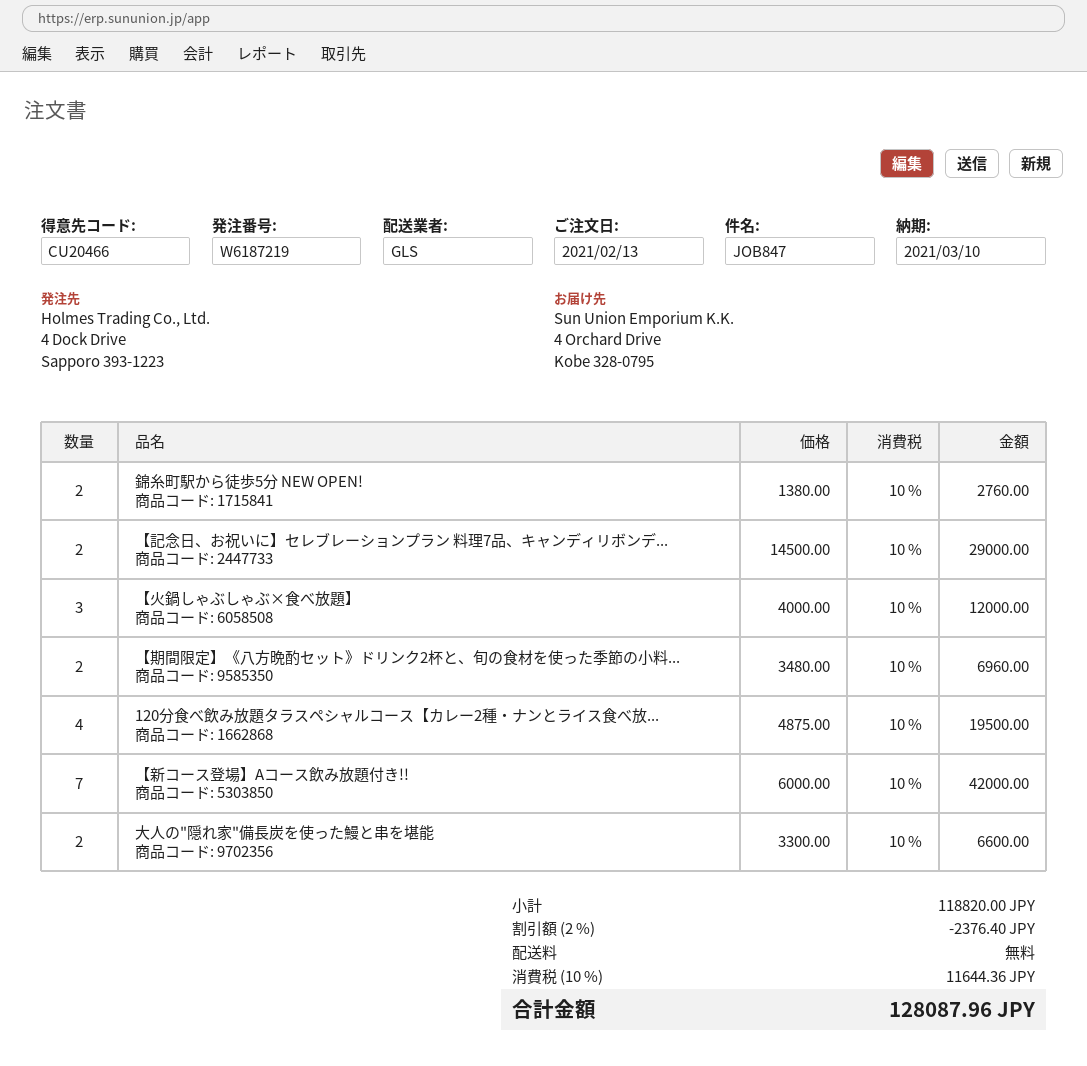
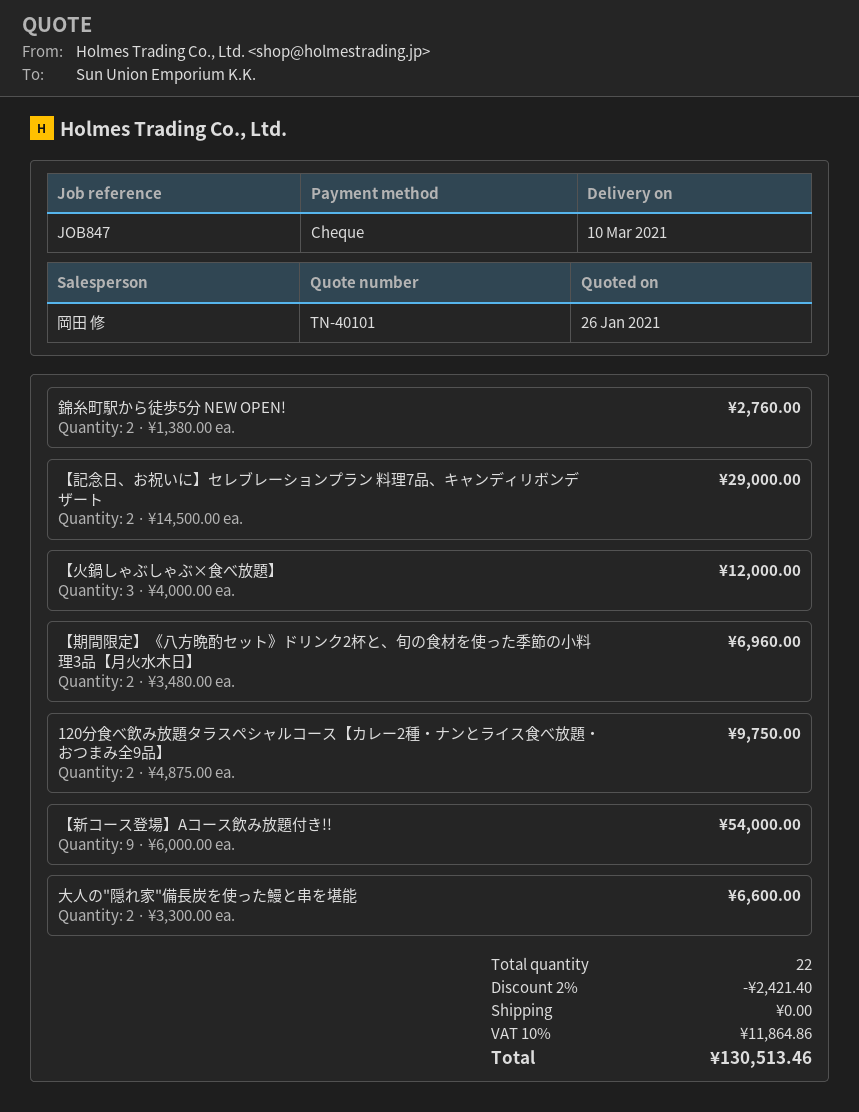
120分食べ飲み放題タラスペシャルコース【カレー2種・ナンとライス食べ放...: 4 x 4875.00 = 19500.00 -> 2 x 4875.00 = 9750.00
【新コース登場】Aコース飲み放題付き!!: 7 x 6000.00 = 42000.00 -> 9 x 6000.00 = 54000.00
discount: 2% = 2376.40 -> 2% = 2421.40
tax: 10% = 11644.36 -> 10% = 11864.86
total: 128087.96 -> 130513.46

